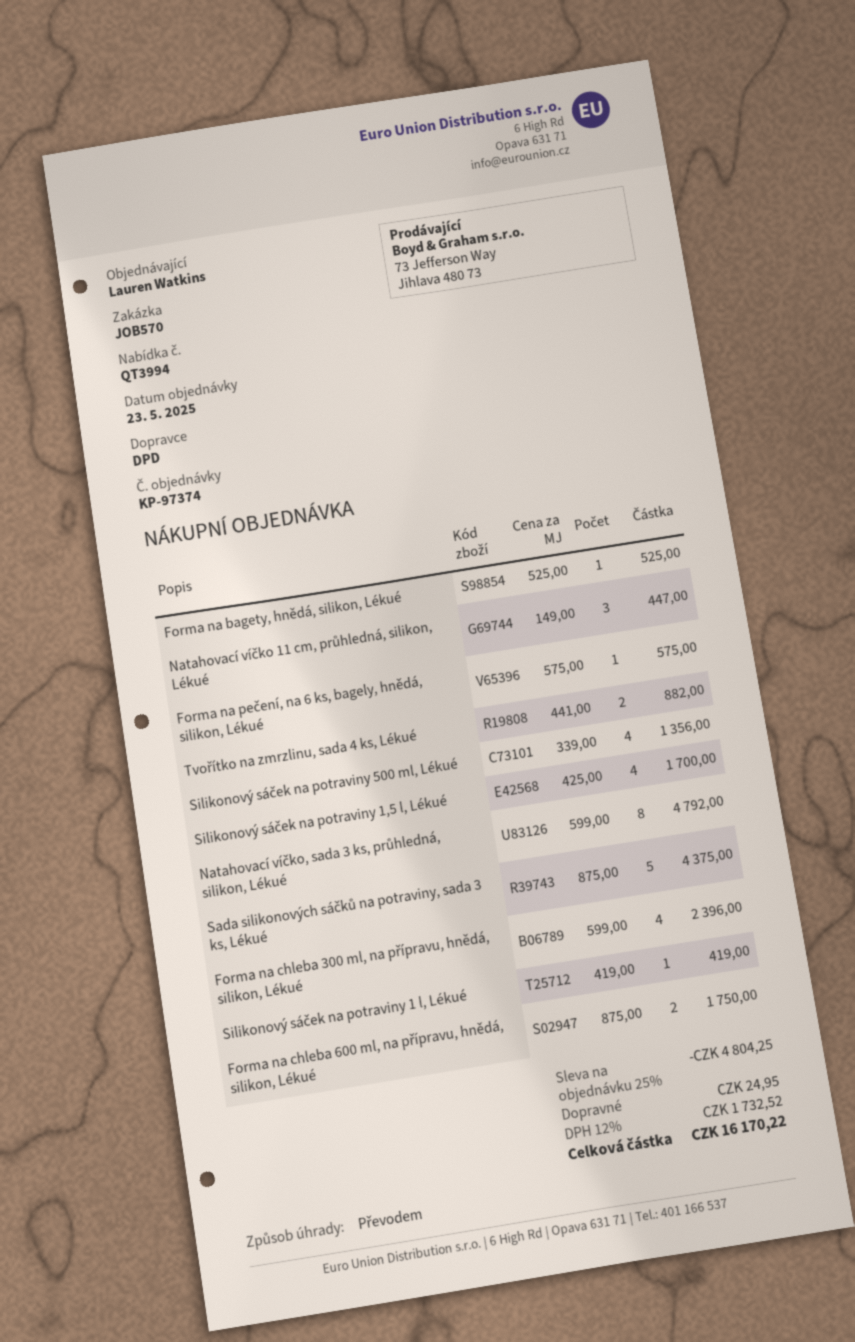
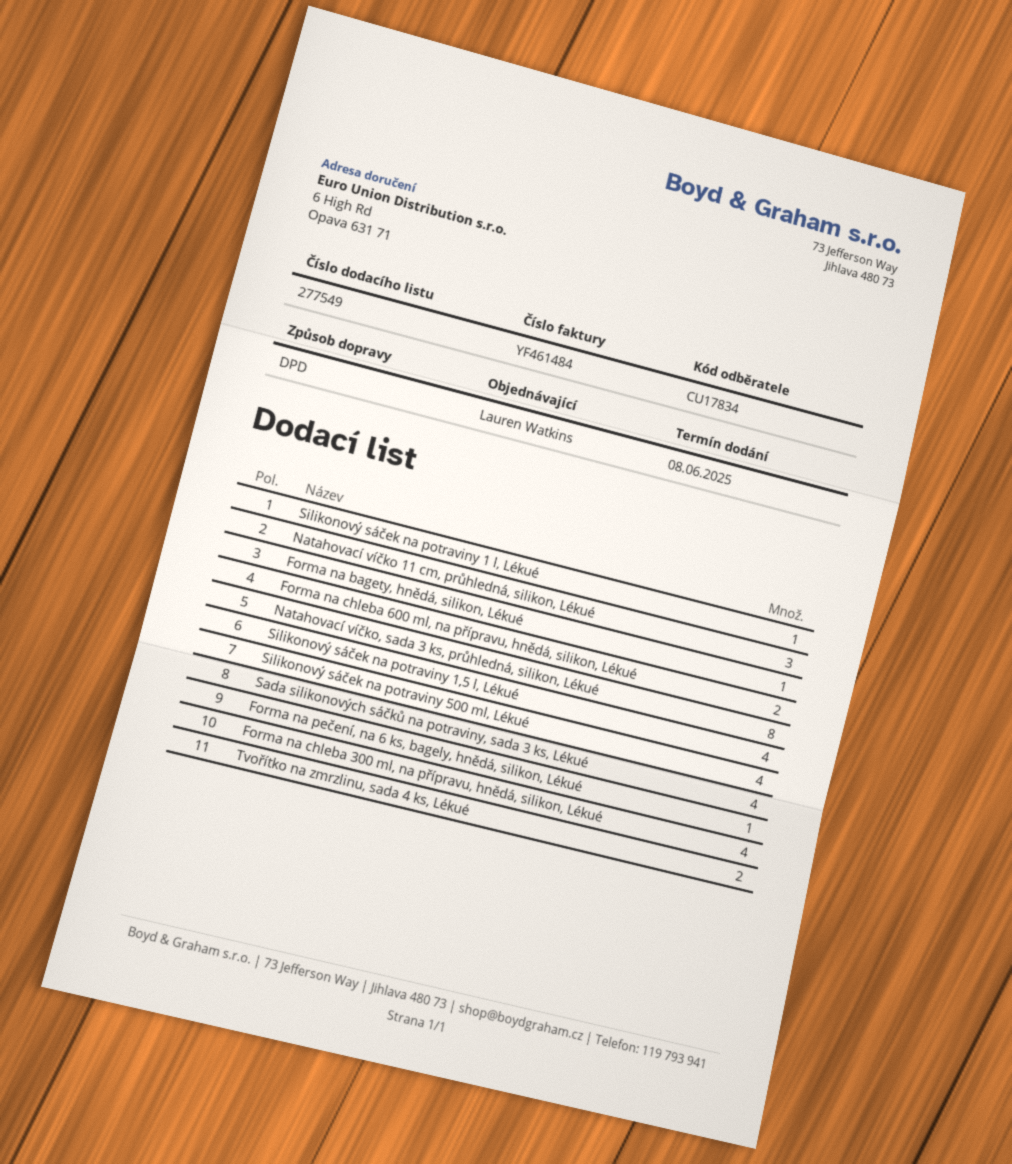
Sada silikonových sáčků na potraviny, sada 3 ks, Lékué: 5 -> 4

